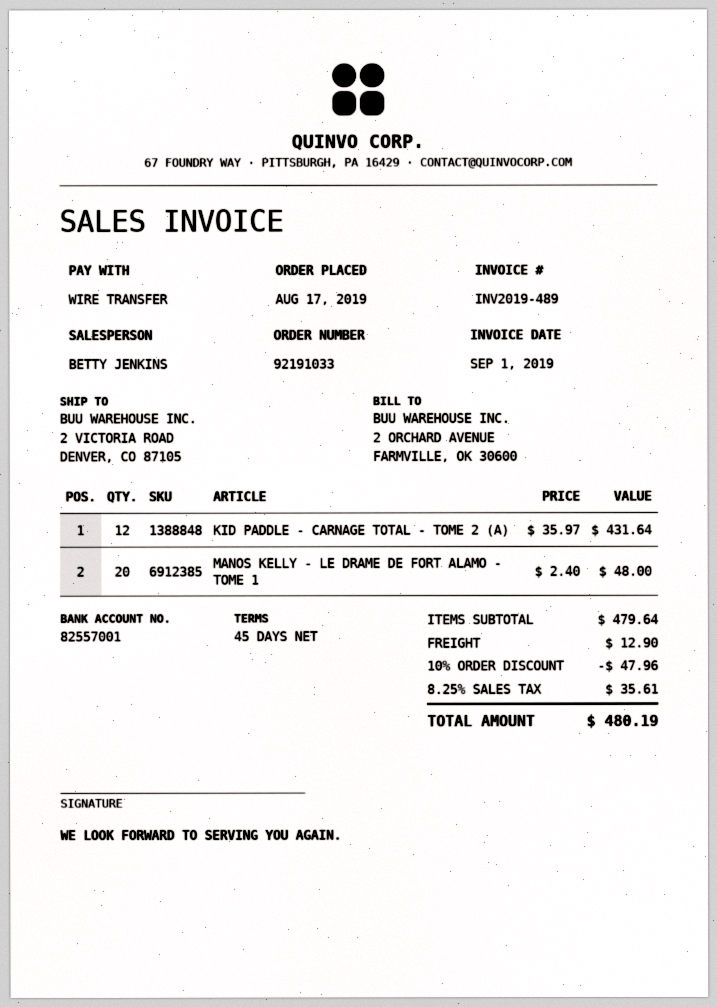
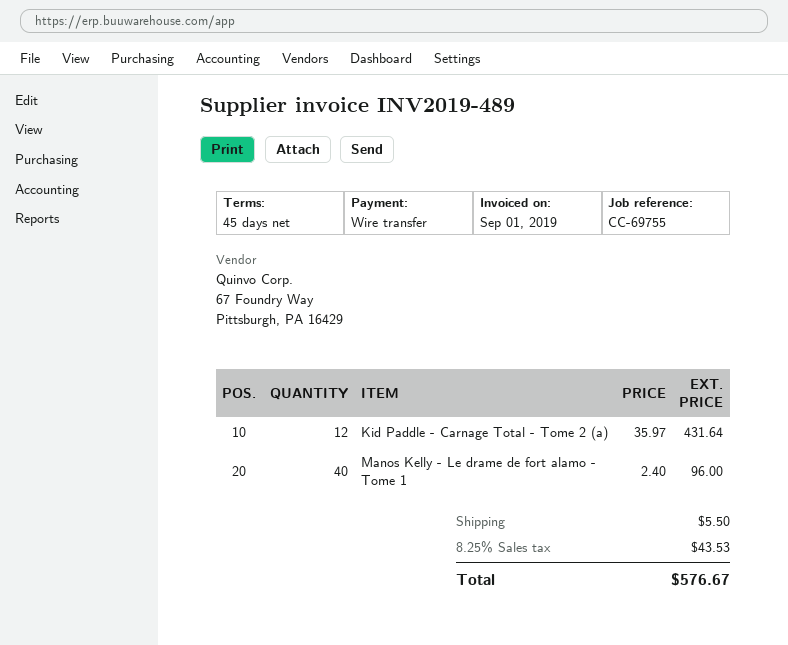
MANOS KELLY - LE DRAME DE FORT ALAMO - TOME 1: 20 x 2.40 = 48.00 -> 40 x 2.40 = 96.00
discount: 10% = 47.96 -> none
shipping: 12.90 -> 5.50
tax: 8.25% = 35.61 -> 8.25% = 43.53
total: 480.19 -> 576.67

